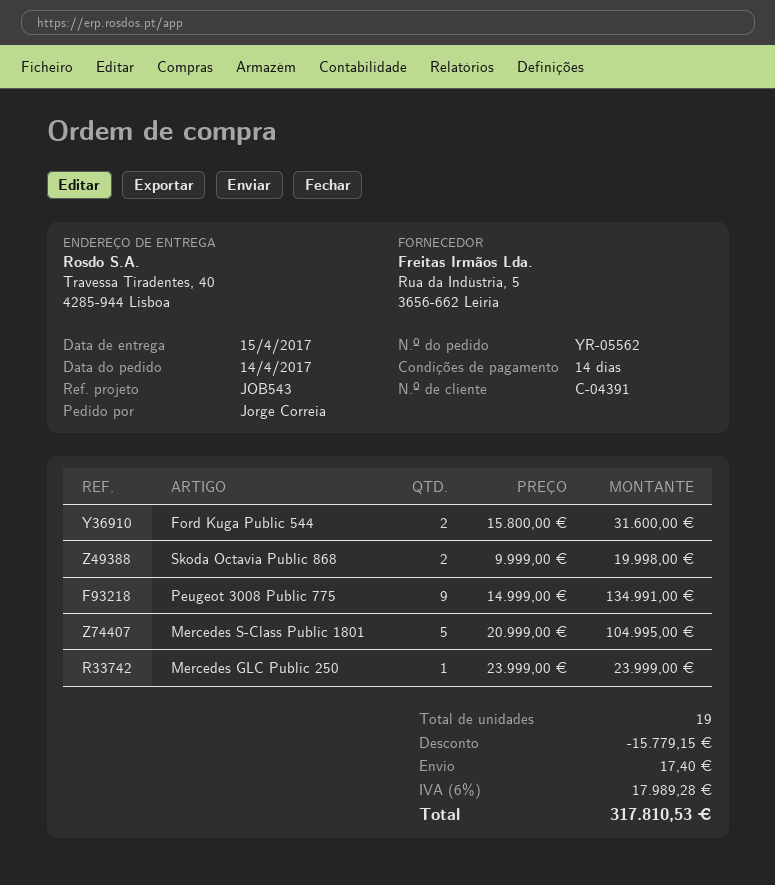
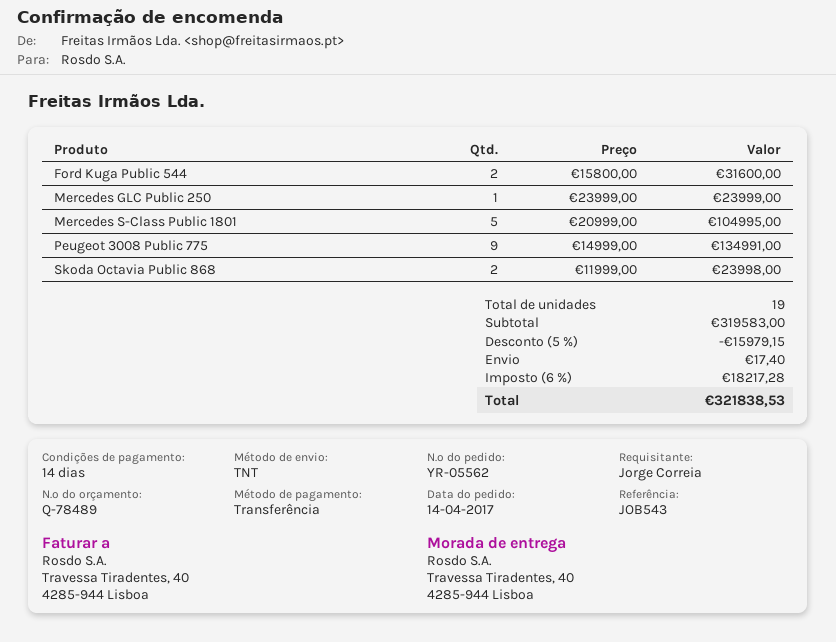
Skoda Octavia Public 868: 2 x 9999.00 = 19998.00 -> 2 x 11999.00 = 23998.00
discount: 15779.15 -> 15979.15
tax: 6% = 17989.28 -> 6% = 18217.28
total: 317810.53 -> 321838.53

